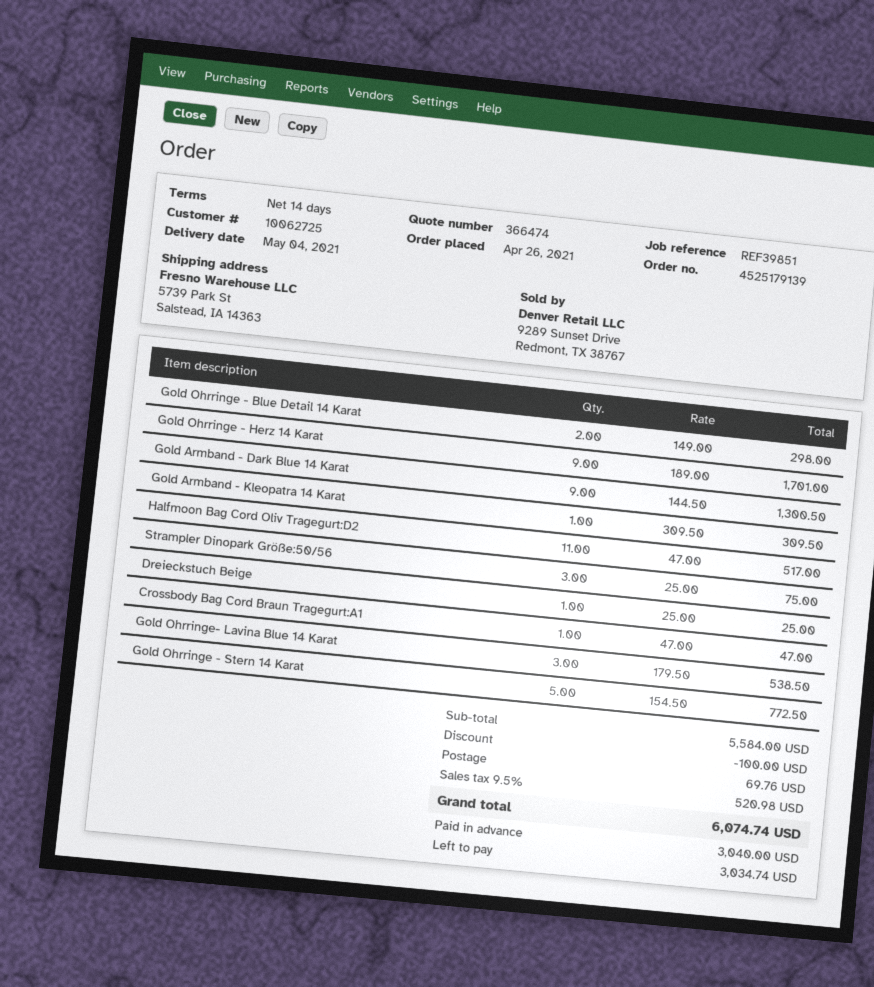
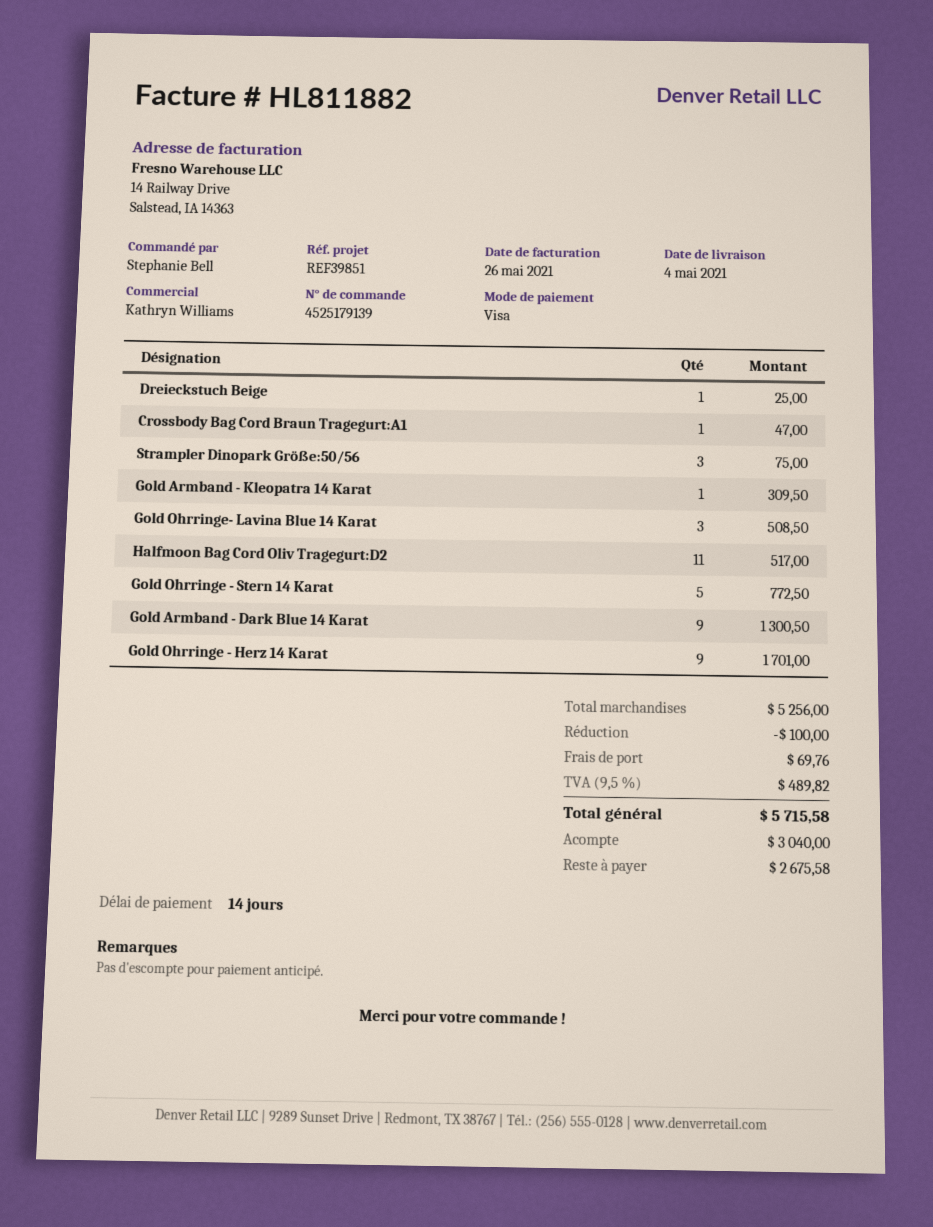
Gold Ohrringe - Blue Detail 14 Karat: 2 for 298.00 -> none
Gold Ohrringe- Lavina Blue 14 Karat: 3 for 538.50 -> 3 for 508.50
subtotal: 5584.00 -> 5256.00
tax: 9.5% = 520.98 -> 9.5% = 489.82
total: 6074.74 -> 5715.58
balance: 3034.74 -> 2675.58

